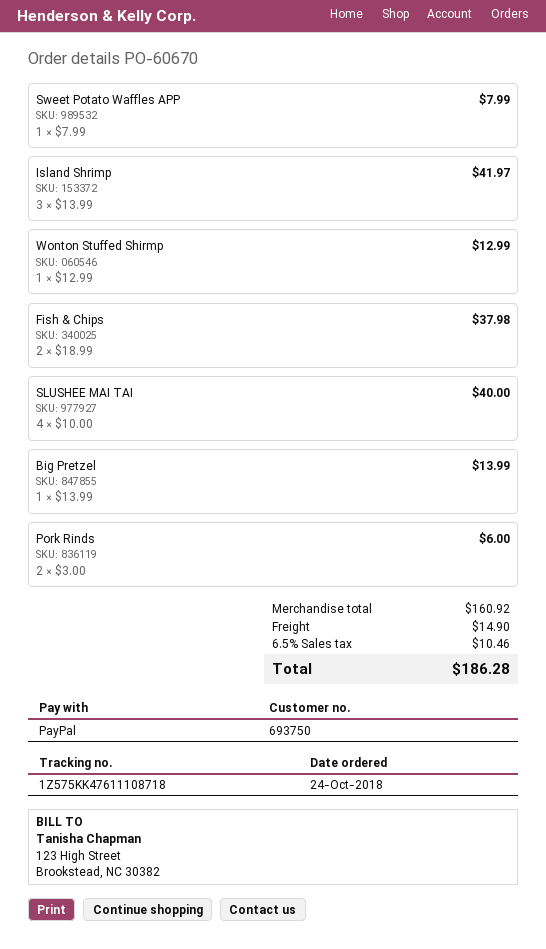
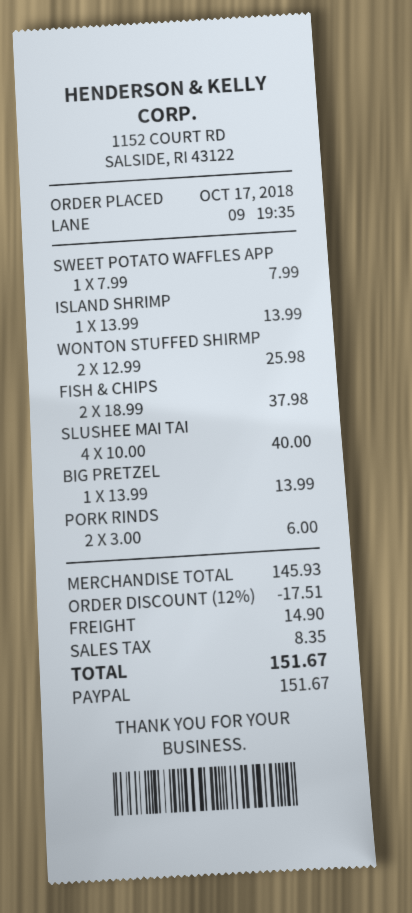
order date: 2018-10-24 -> 2018-10-17
Island Shrimp: 3 x 13.99 = 41.97 -> 1 x 13.99 = 13.99
Wonton Stuffed Shirmp: 1 x 12.99 = 12.99 -> 2 x 12.99 = 25.98
subtotal: 160.92 -> 145.93
discount: none -> 12% = 17.51
tax: 10.46 -> 8.35
total: 186.28 -> 151.67

